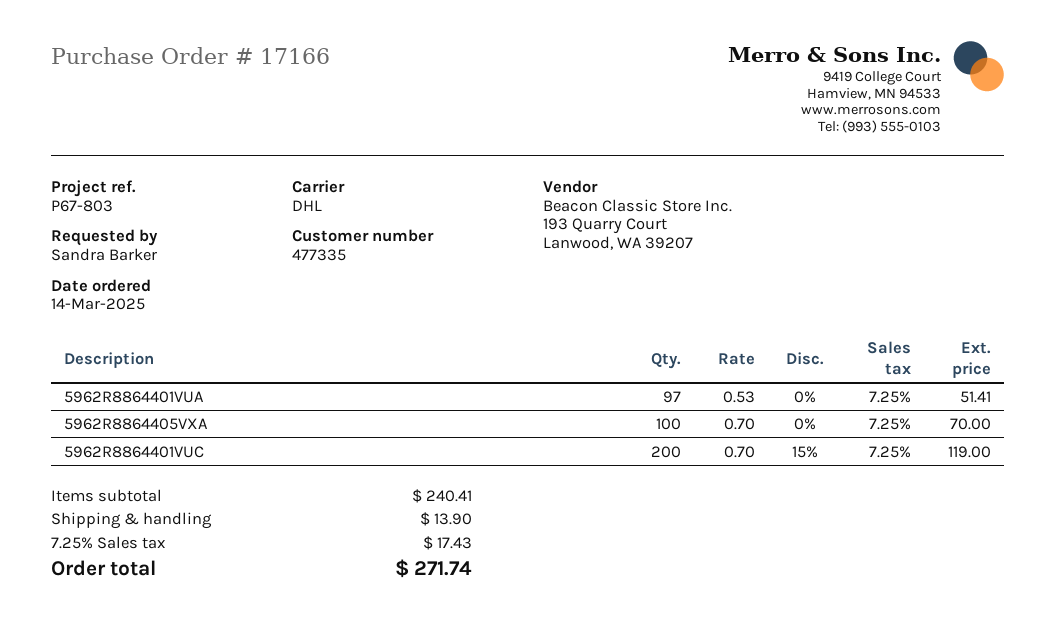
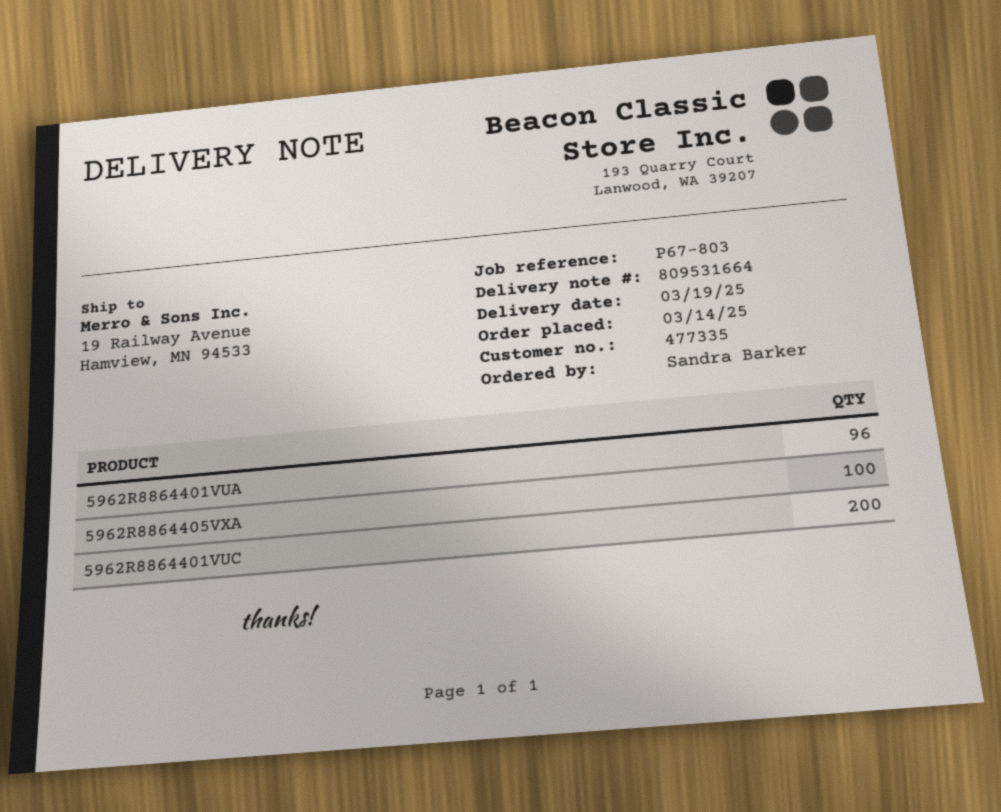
5962R8864401VUA: 97 -> 96

